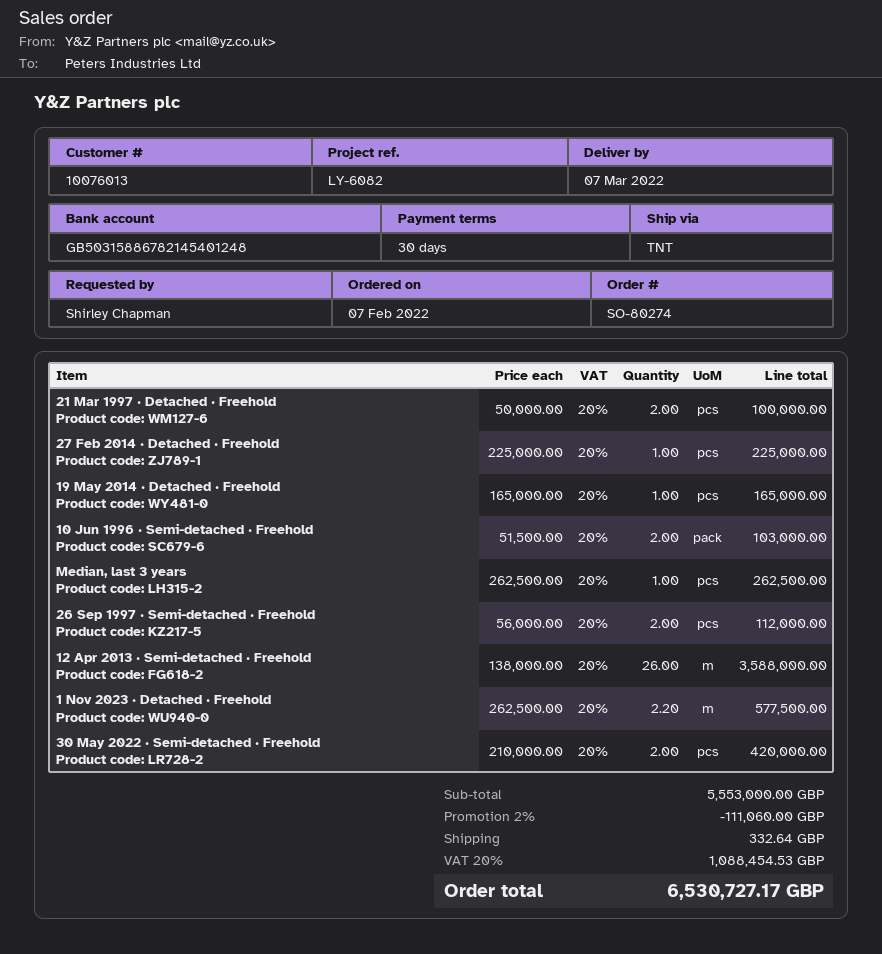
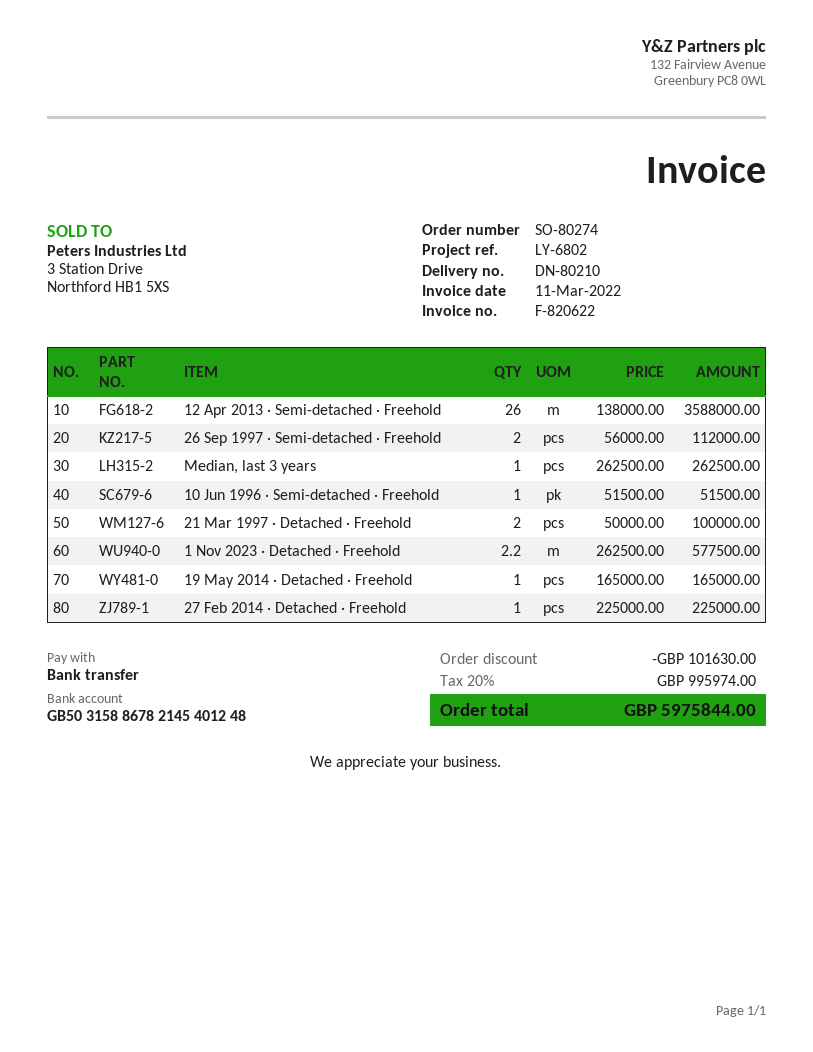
reference: LY-6082 -> LY-6802
10 Jun 1996 · Semi-detached · Freehold: 2 x 51500.00 = 103000.00 -> 1 x 51500.00 = 51500.00
30 May 2022 · Semi-detached · Freehold: 2 x 210000.00 = 420000.00 -> none
discount: 111060.00 -> 101630.00
shipping: 332.64 -> none
tax: 20% = 1088454.53 -> 20% = 995974.00
total: 6530727.17 -> 5975844.00

